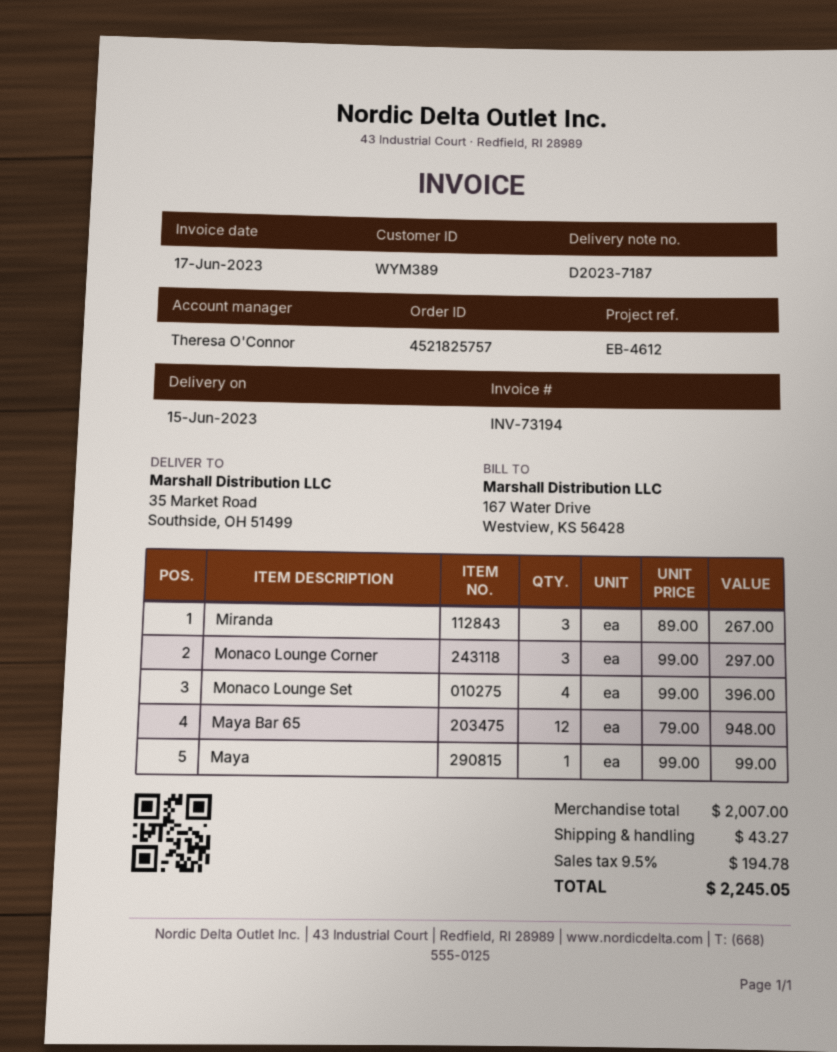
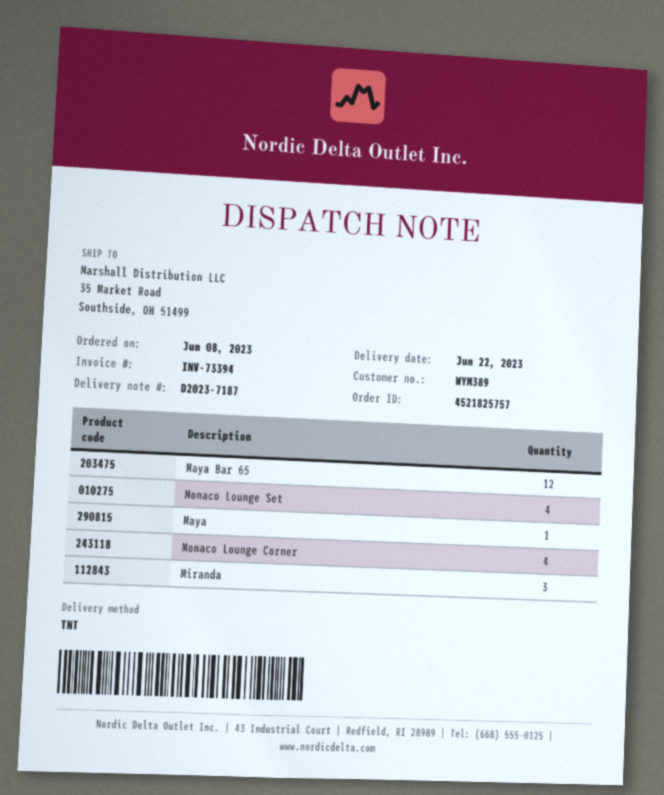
delivery date: 2023-06-15 -> 2023-06-22
invoice number: INV-73194 -> INV-73394
Monaco Lounge Corner: 3 -> 4

